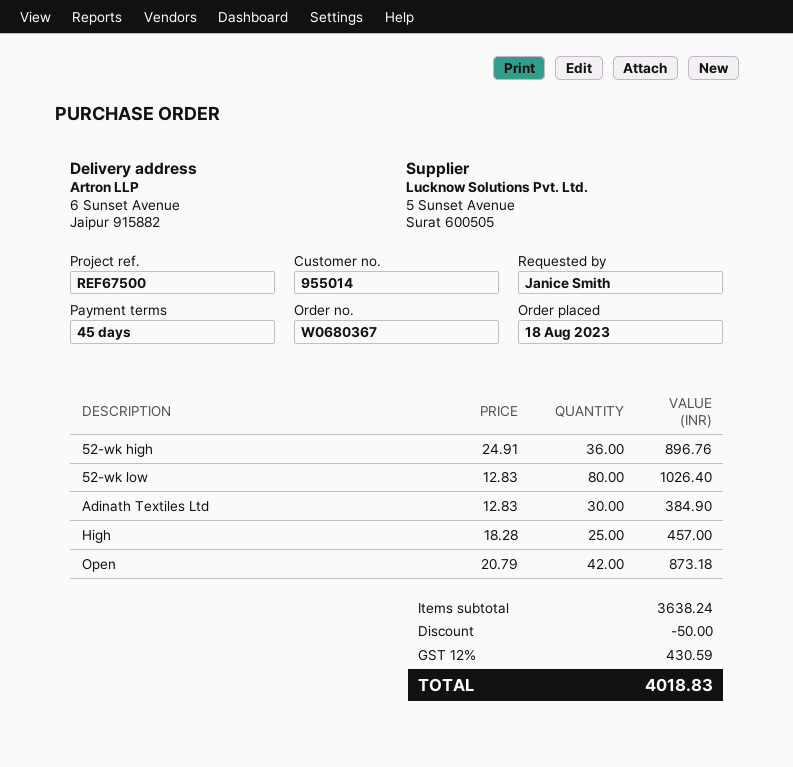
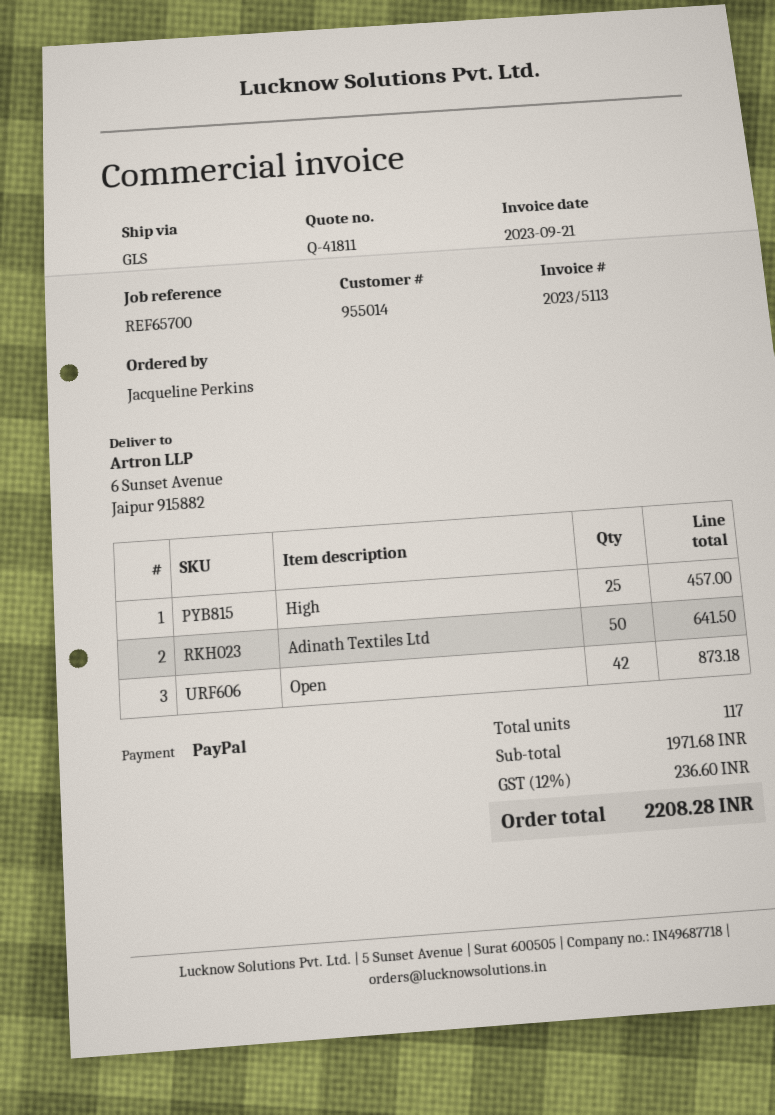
reference: REF67500 -> REF65700
ordered by: Janice Smith -> Jacqueline Perkins
52-wk high: 36 for 896.76 -> none
52-wk low: 80 for 1026.40 -> none
Adinath Textiles Ltd: 30 for 384.90 -> 50 for 641.50
subtotal: 3638.24 -> 1971.68
discount: 50.00 -> none
tax: 12% = 430.59 -> 12% = 236.60
total: 4018.83 -> 2208.28

